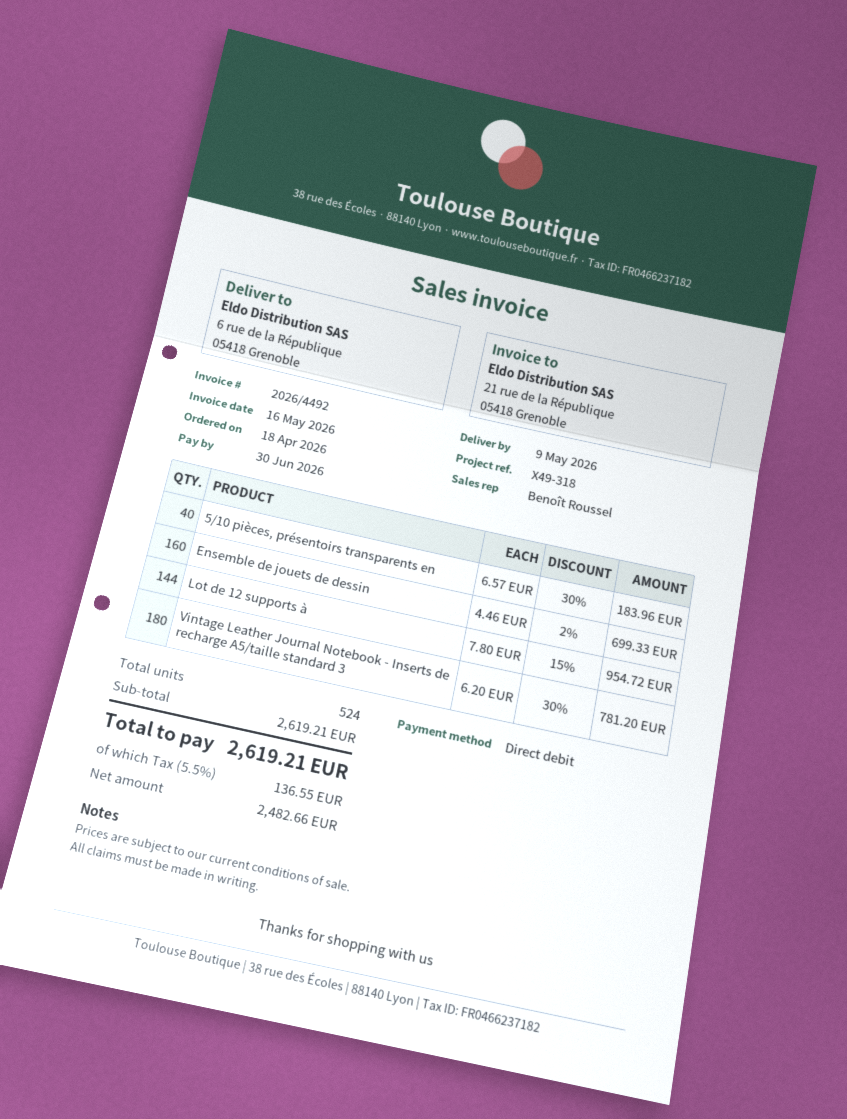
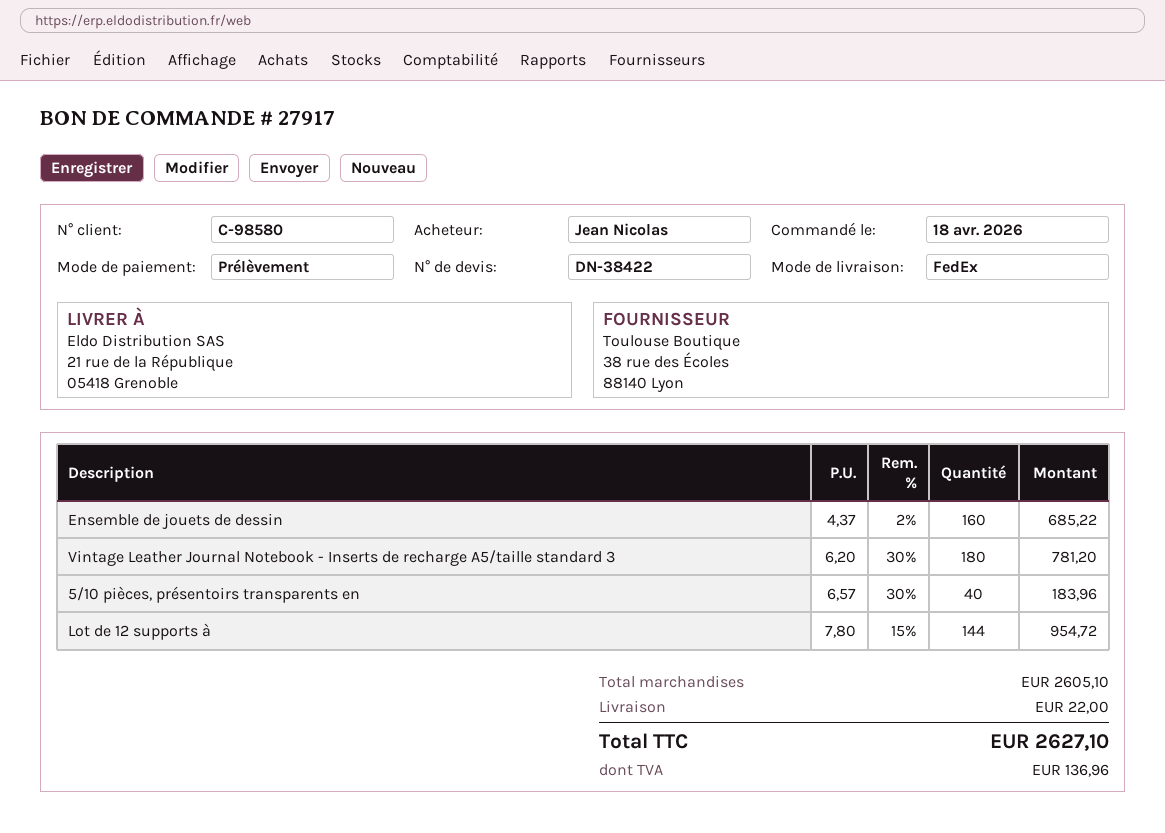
ship to: 6 rue de la République, 05418 Grenoble -> 21 rue de la République, 05418 Grenoble
Ensemble de jouets de dessin: 160 x 4.46 - 2% = 699.33 -> 160 x 4.37 - 2% = 685.22
subtotal: 2619.21 -> 2605.10
shipping: none -> 22.00
tax: 136.55 -> 136.96
total: 2619.21 -> 2627.10

